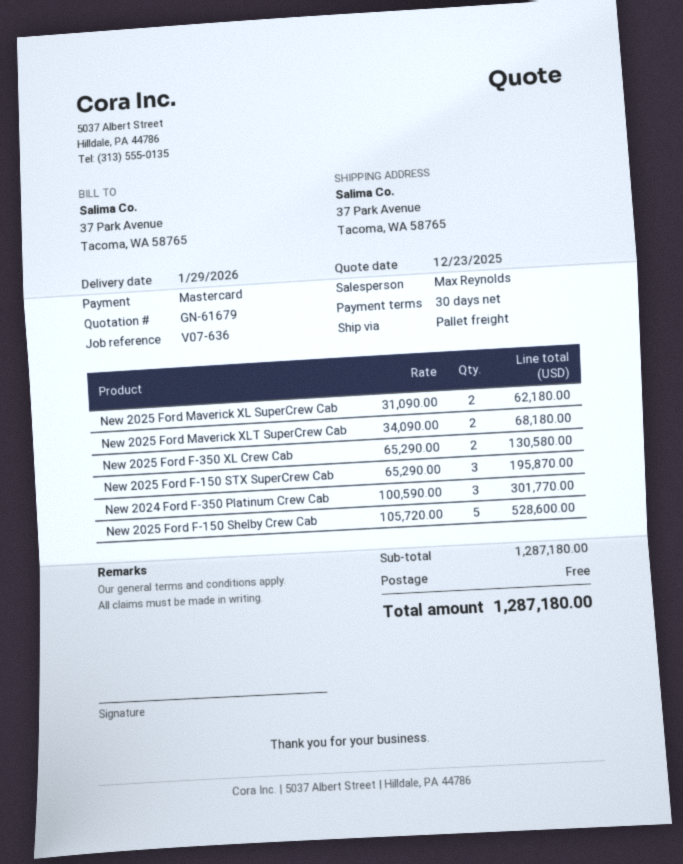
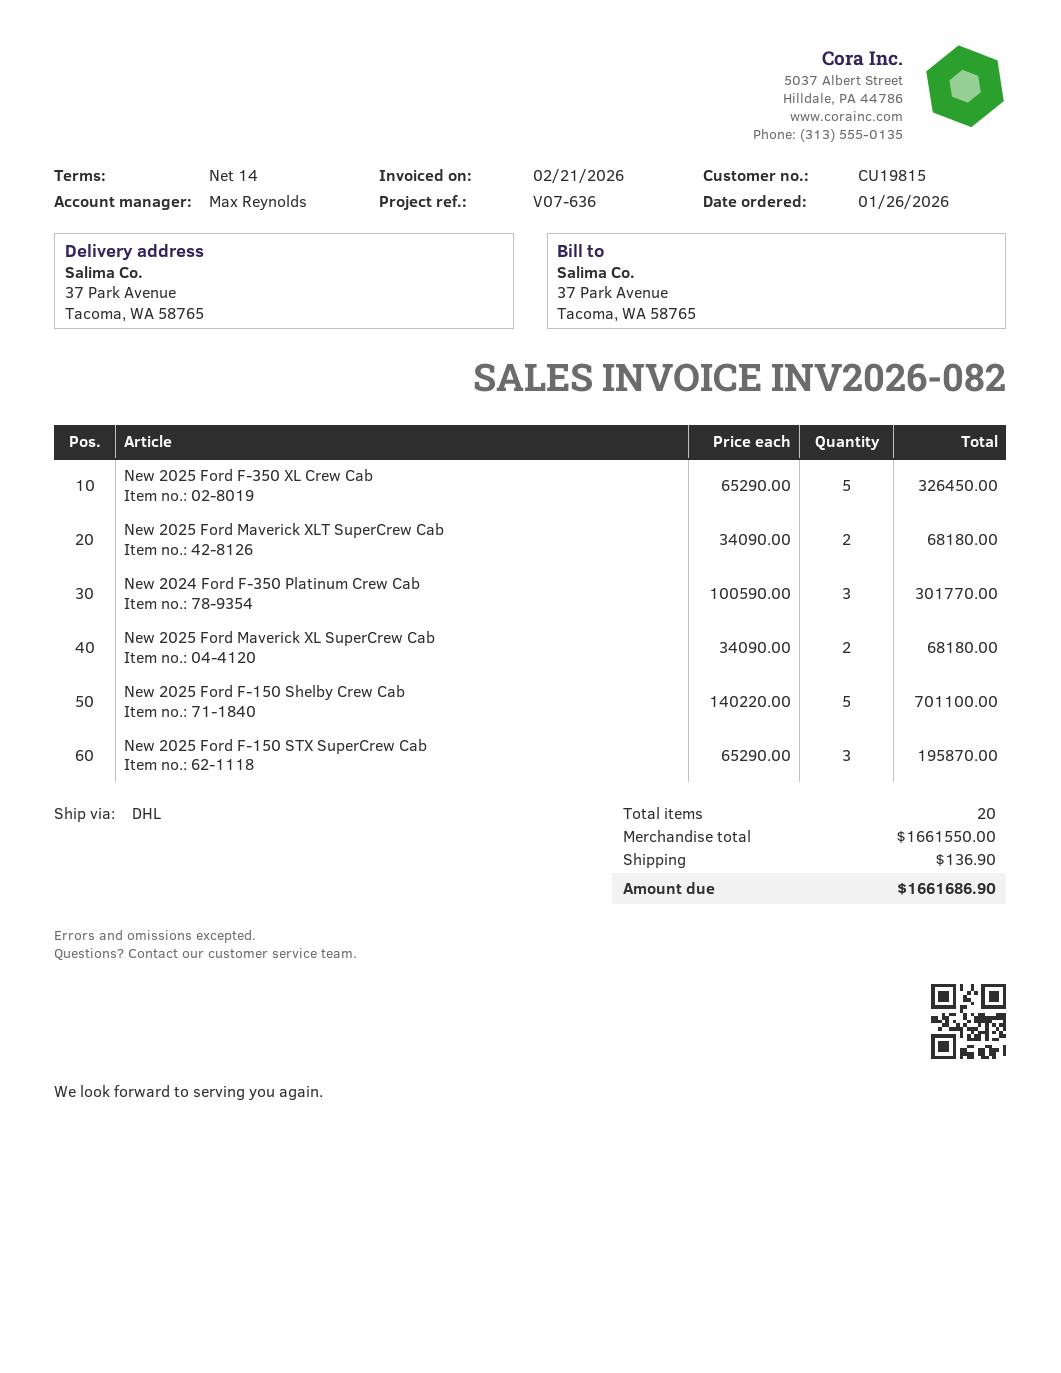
payment terms: 30 days -> 14 days
shipping method: pallet freight -> DHL
New 2025 Ford Maverick XL SuperCrew Cab: 2 x 31090.00 = 62180.00 -> 2 x 34090.00 = 68180.00
New 2025 Ford F-350 XL Crew Cab: 2 x 65290.00 = 130580.00 -> 5 x 65290.00 = 326450.00
New 2025 Ford F-150 Shelby Crew Cab: 5 x 105720.00 = 528600.00 -> 5 x 140220.00 = 701100.00
subtotal: 1287180.00 -> 1661550.00
shipping: 0.00 -> 136.90
total: 1287180.00 -> 1661686.90

